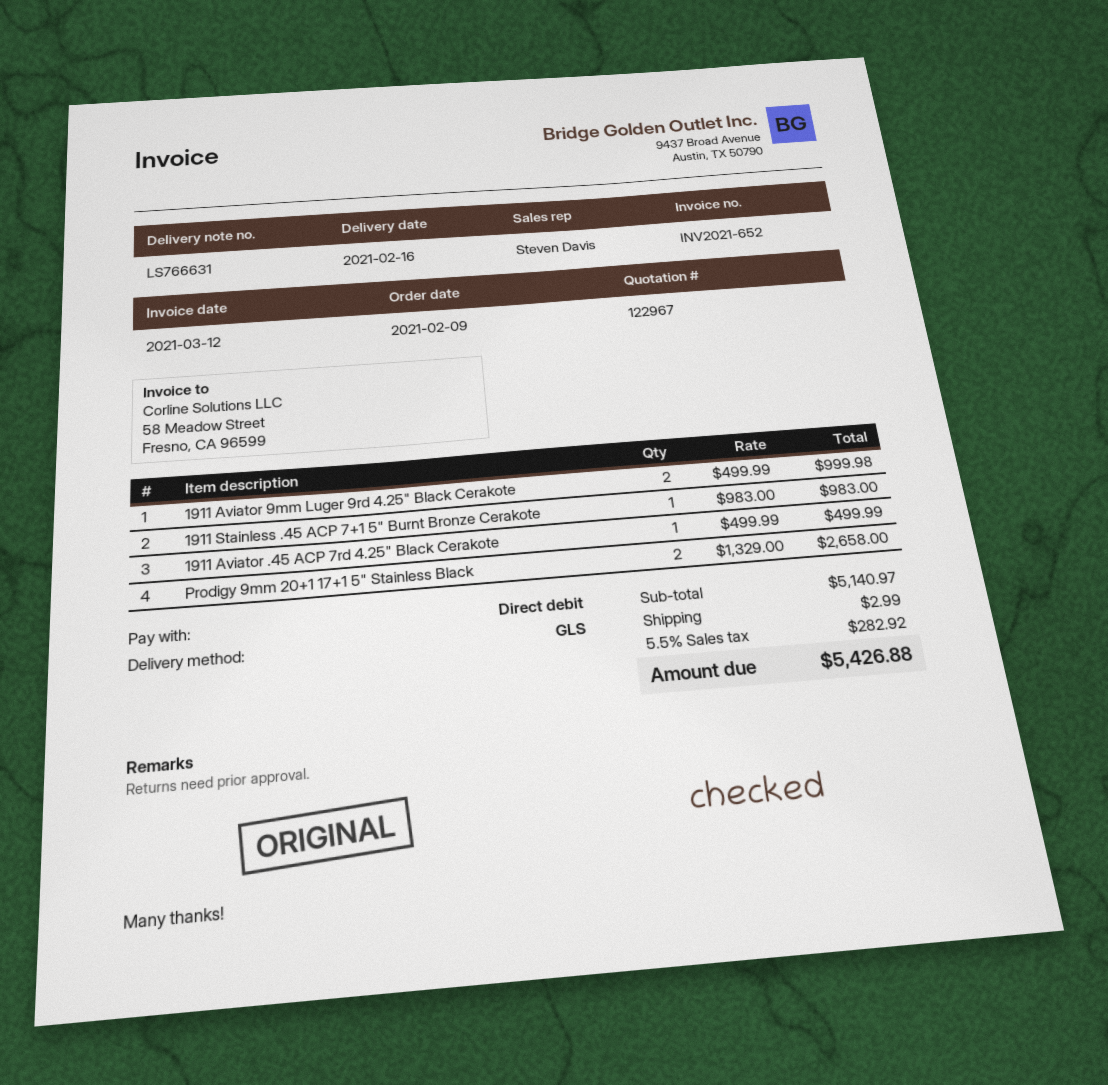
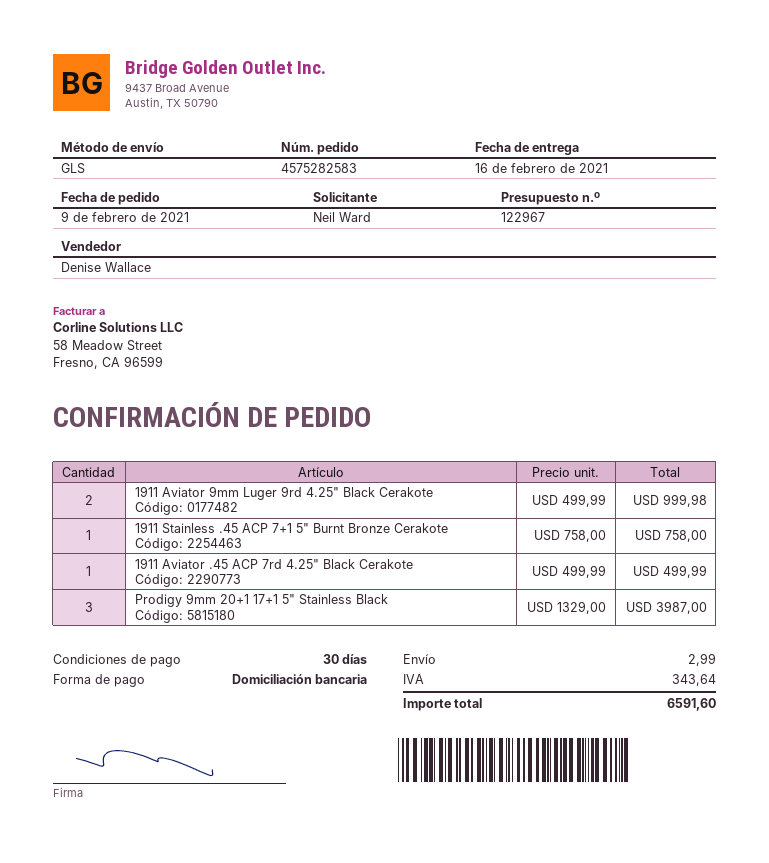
sales rep: Steven Davis -> Denise Wallace
1911 Stainless .45 ACP 7+1 5" Burnt Bronze Cerakote: 1 x 983.00 = 983.00 -> 1 x 758.00 = 758.00
Prodigy 9mm 20+1 17+1 5" Stainless Black: 2 x 1329.00 = 2658.00 -> 3 x 1329.00 = 3987.00
tax: 282.92 -> 343.64
total: 5426.88 -> 6591.60

